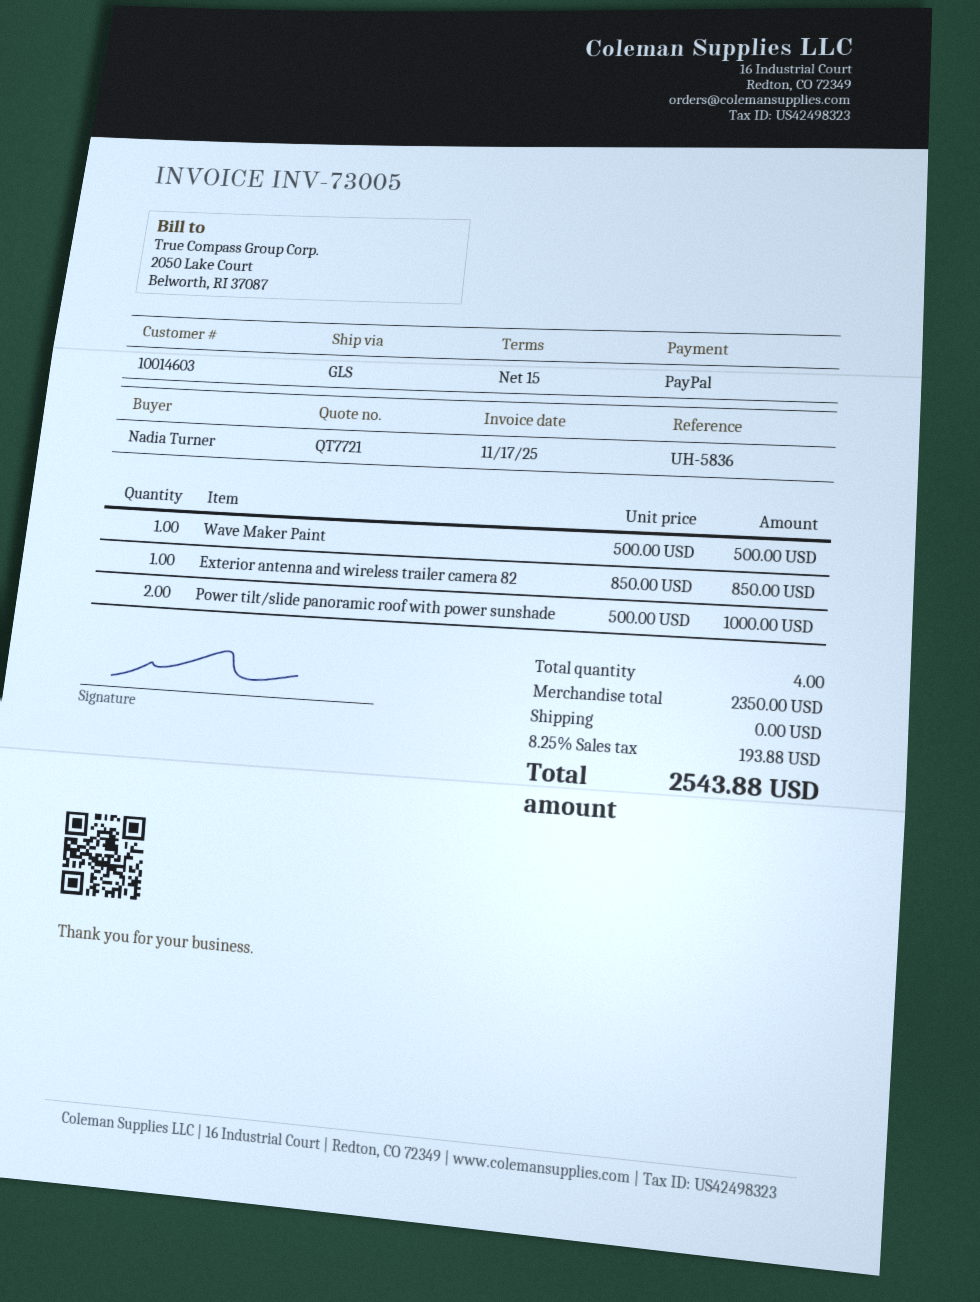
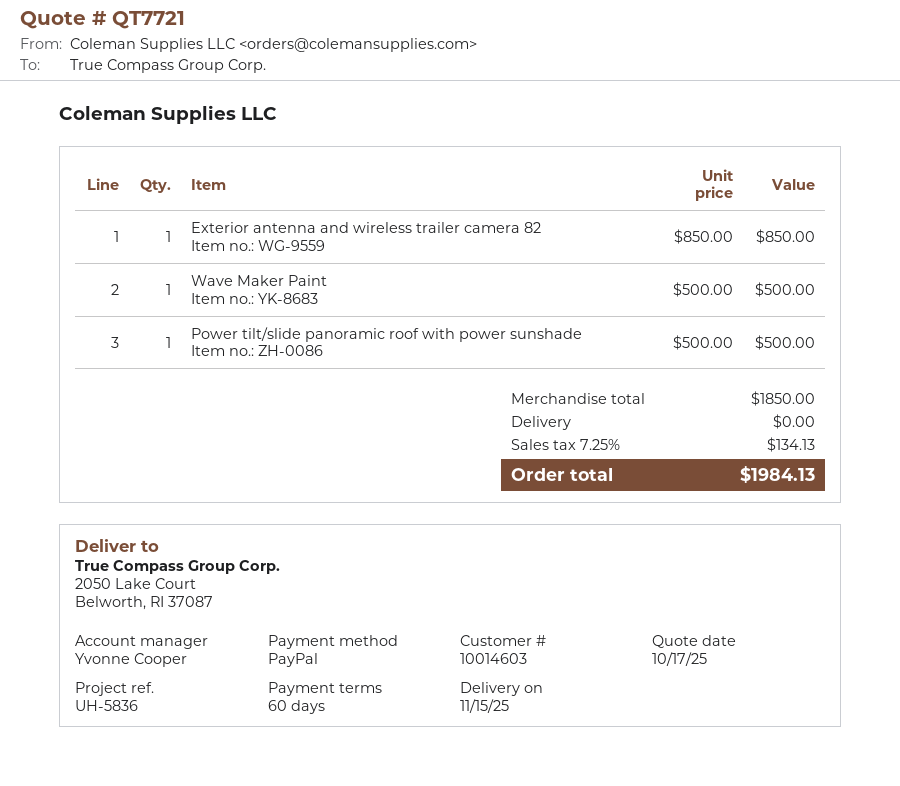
payment terms: 15 days -> 60 days
Power tilt/slide panoramic roof with power sunshade: 2 x 500.00 = 1000.00 -> 1 x 500.00 = 500.00
subtotal: 2350.00 -> 1850.00
tax: 8.25% = 193.88 -> 7.25% = 134.13
total: 2543.88 -> 1984.13

